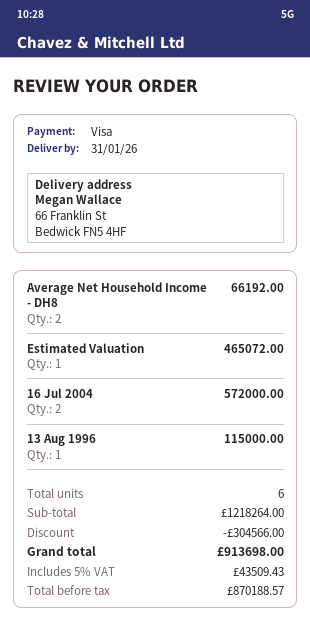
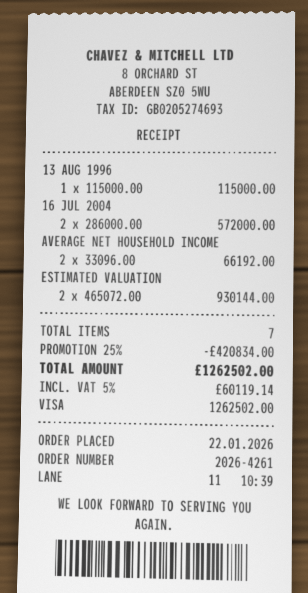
Estimated Valuation: 1 for 465072.00 -> 2 for 930144.00
total quantity: 6 -> 7
discount: 304566.00 -> 420834.00
tax: 5% = 43509.43 -> 5% = 60119.14
total: 913698.00 -> 1262502.00

